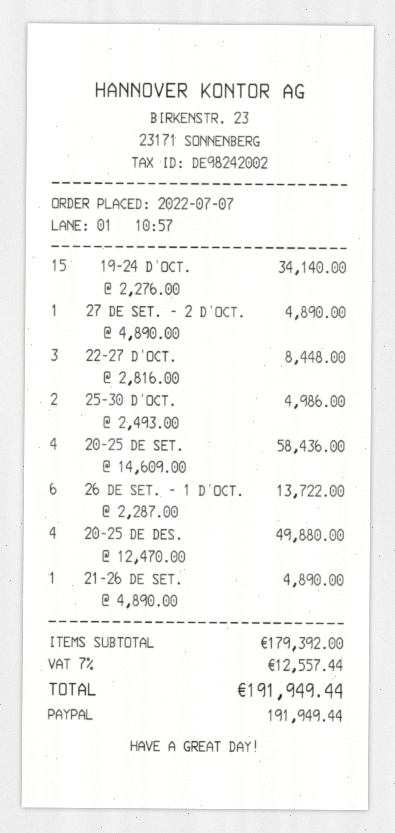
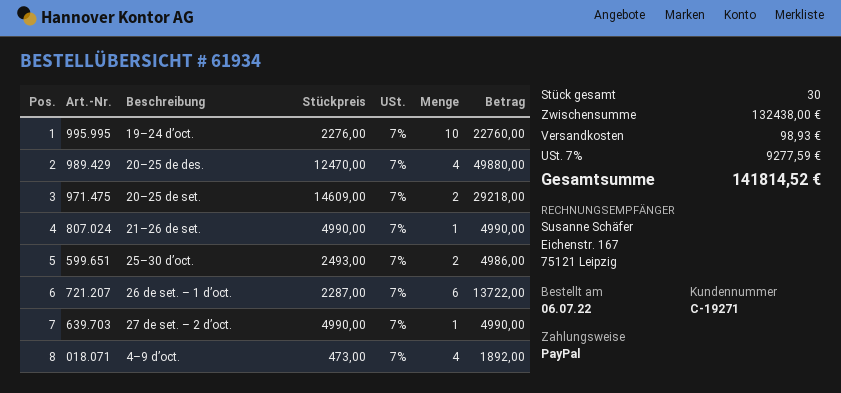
order date: 2022-07-07 -> 2022-07-06
19–24 D’OCT.: 15 x 2276.00 = 34140.00 -> 10 x 2276.00 = 22760.00
27 DE SET. – 2 D’OCT.: 1 x 4890.00 = 4890.00 -> 1 x 4990.00 = 4990.00
22–27 D’OCT.: 3 x 2816.00 = 8448.00 -> none
20–25 DE SET.: 4 x 14609.00 = 58436.00 -> 2 x 14609.00 = 29218.00
21–26 DE SET.: 1 x 4890.00 = 4890.00 -> 1 x 4990.00 = 4990.00
4–9 d’oct.: none -> 4 x 473.00 = 1892.00
subtotal: 179392.00 -> 132438.00
shipping: none -> 98.93
tax: 7% = 12557.44 -> 7% = 9277.59
total: 191949.44 -> 141814.52

